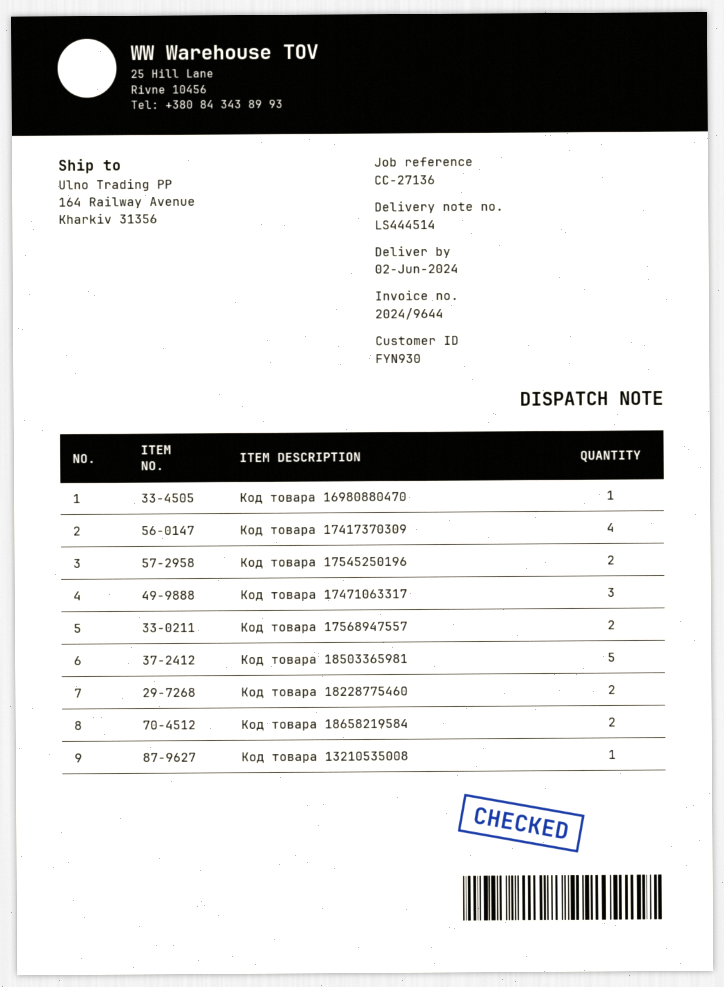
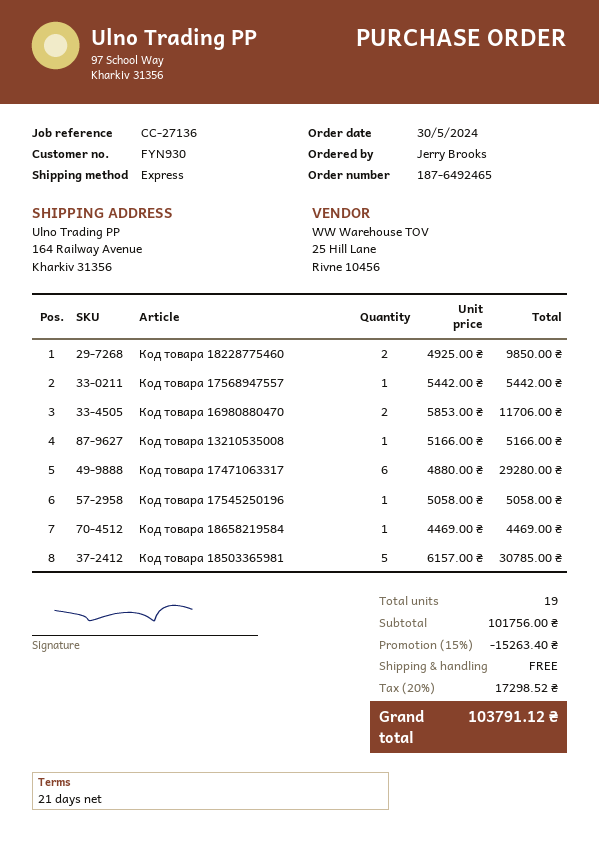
Код товара 16980880470: 1 -> 2
Код товара 17417370309: 4 -> none
Код товара 17545250196: 2 -> 1
Код товара 17471063317: 3 -> 6
Код товара 17568947557: 2 -> 1
Код товара 18658219584: 2 -> 1

